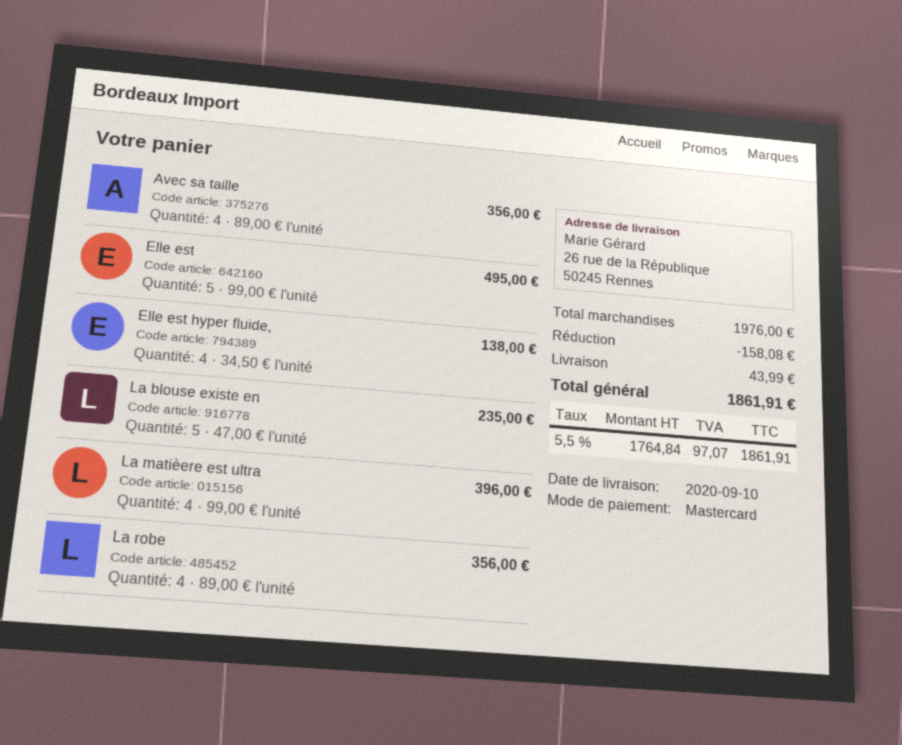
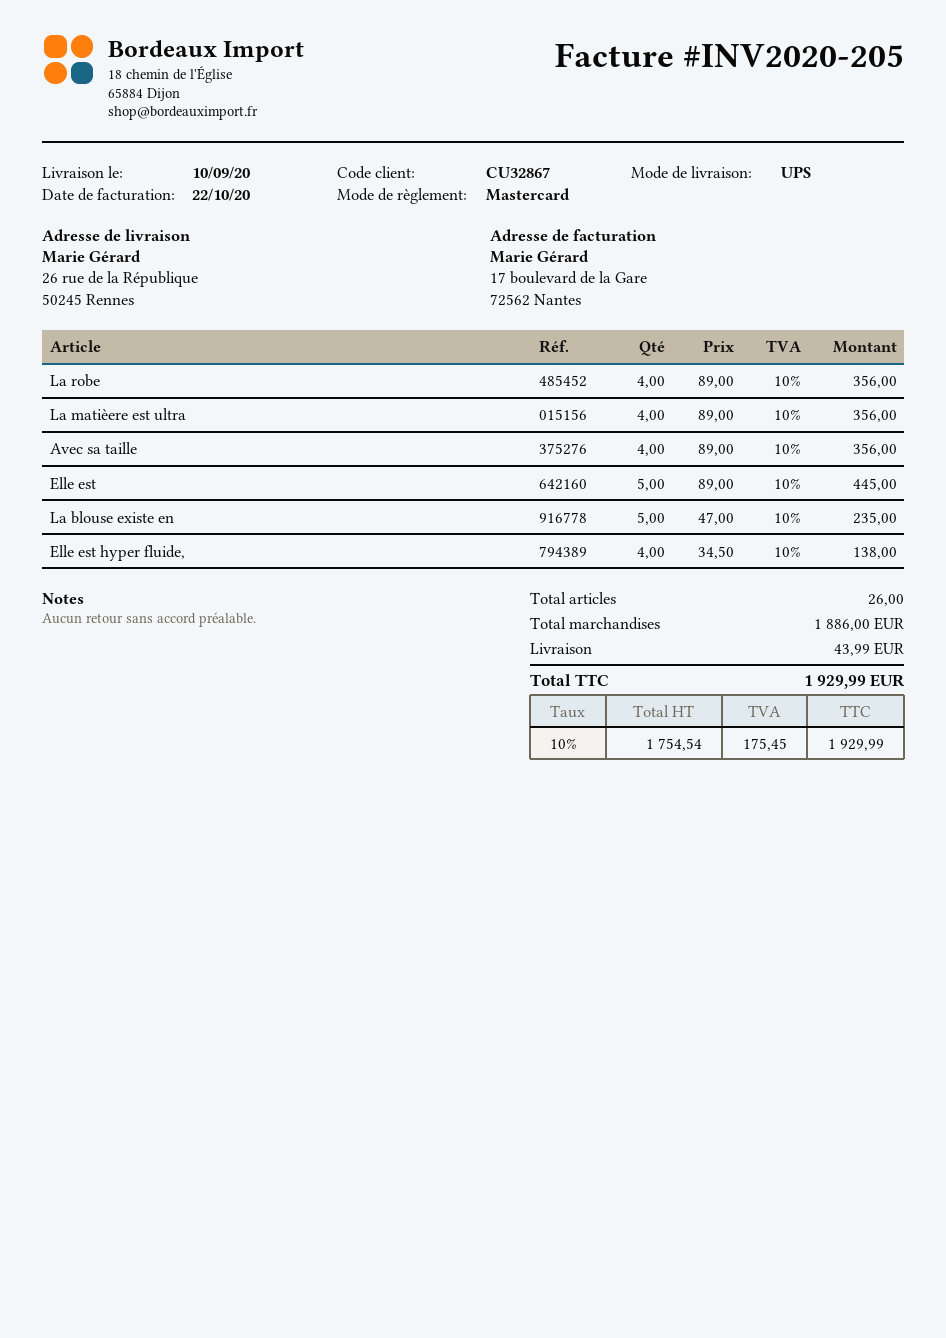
Elle est: 5 x 99.00 = 495.00 -> 5 x 89.00 = 445.00
La matièere est ultra: 4 x 99.00 = 396.00 -> 4 x 89.00 = 356.00
subtotal: 1976.00 -> 1886.00
discount: 158.08 -> none
net: 1764.84 -> 1754.54
tax: 5.5% = 97.07 -> 10% = 175.45
total: 1861.91 -> 1929.99

